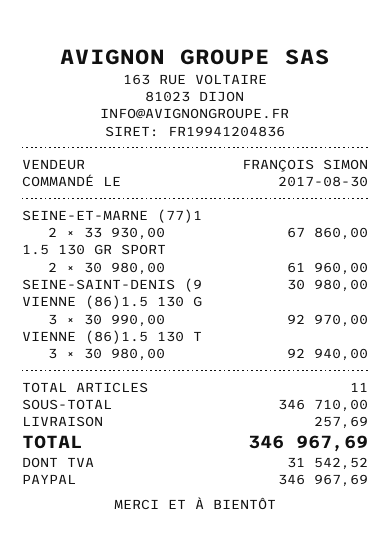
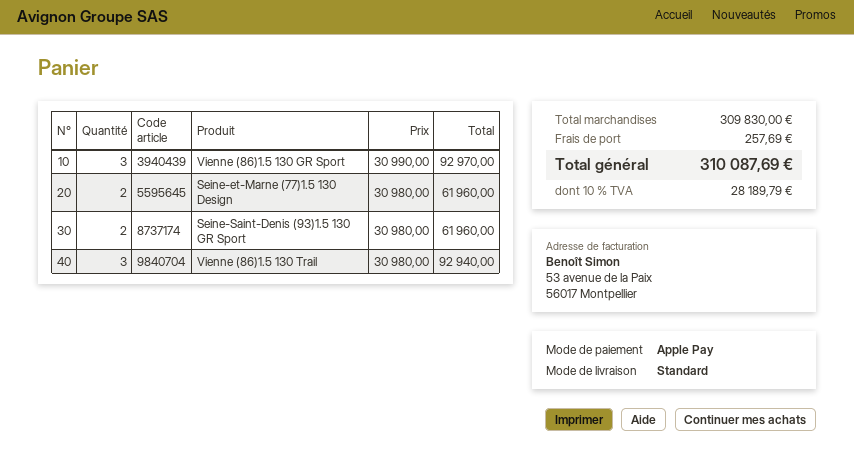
payment method: PayPal -> Apple Pay
SEINE-ET-MARNE (77)1: 2 x 33930.00 = 67860.00 -> 2 x 30980.00 = 61960.00
1.5 130 GR SPORT: 2 x 30980.00 = 61960.00 -> none
SEINE-SAINT-DENIS (9: 1 x 30980.00 = 30980.00 -> 2 x 30980.00 = 61960.00
subtotal: 346710.00 -> 309830.00
tax: 31542.52 -> 28189.79
total: 346967.69 -> 310087.69

